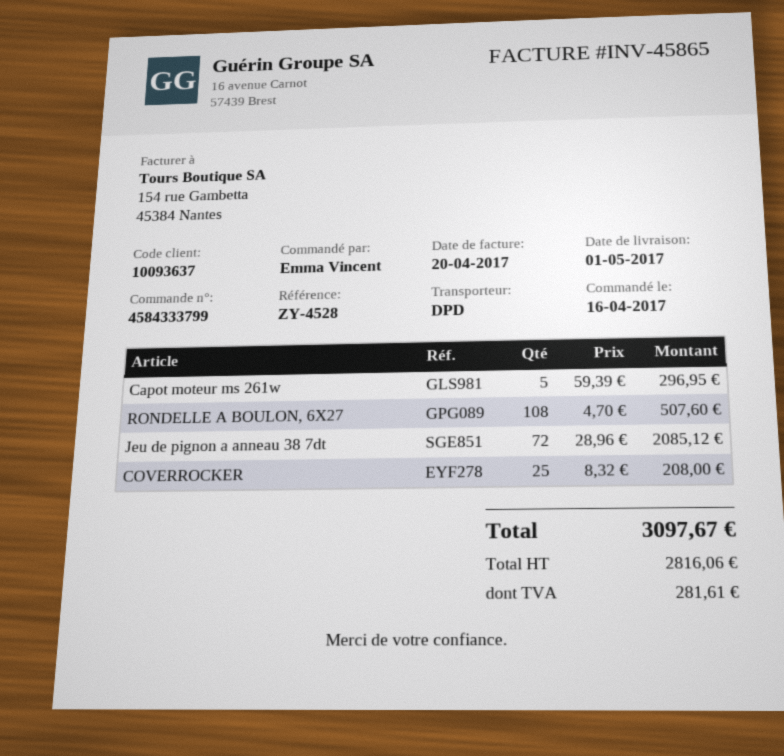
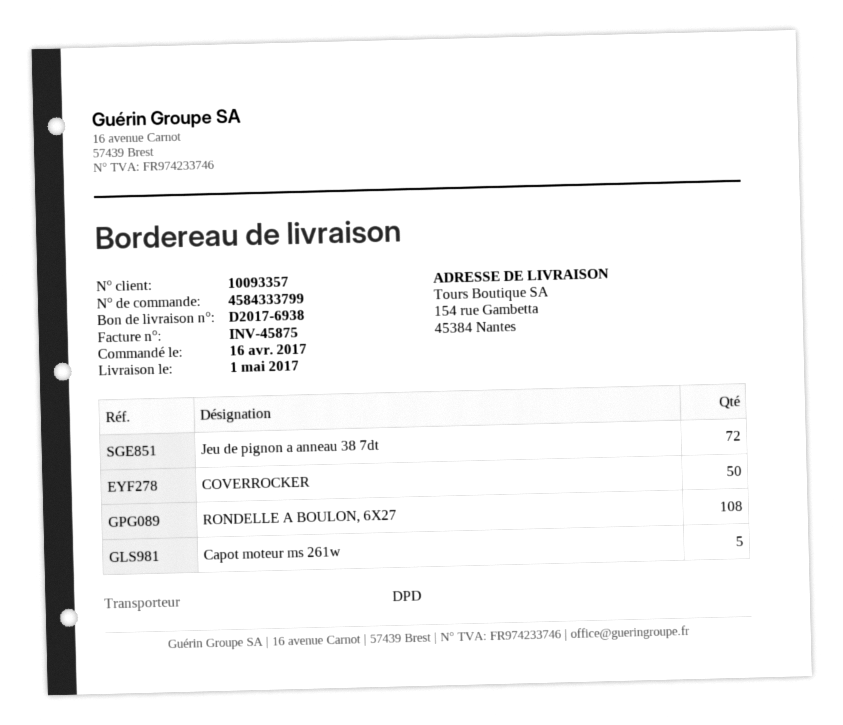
invoice number: INV-45865 -> INV-45875
customer number: 10093637 -> 10093357
COVERROCKER: 25 -> 50

